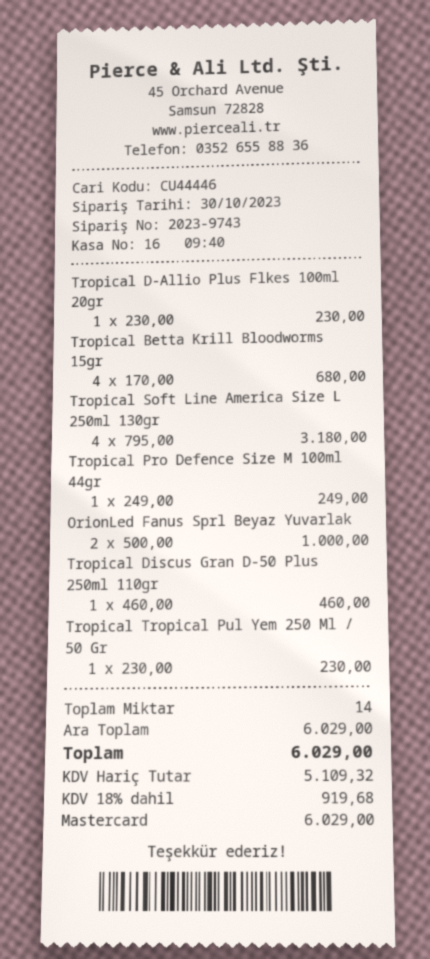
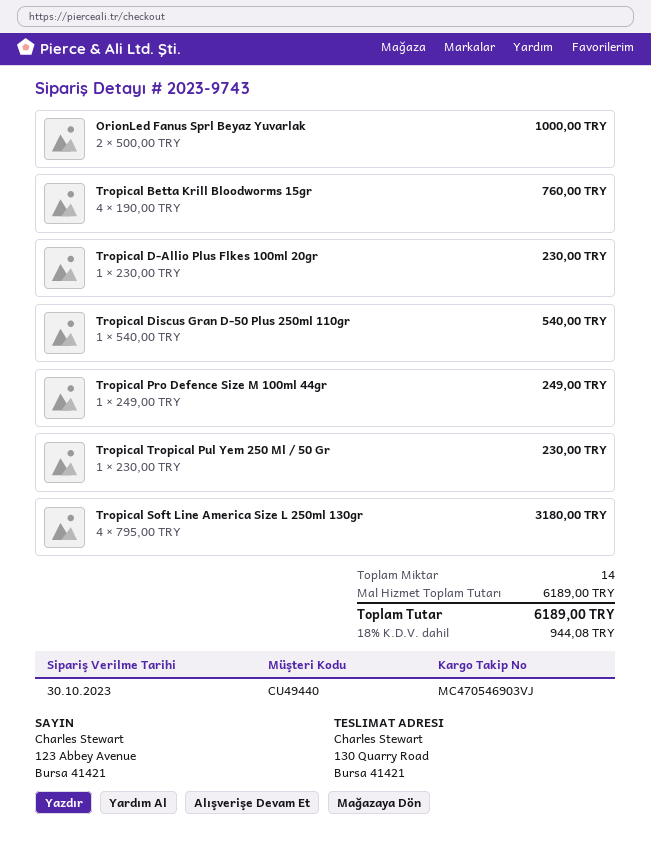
customer number: CU44446 -> CU49440
Tropical Betta Krill Bloodworms 15gr: 4 x 170.00 = 680.00 -> 4 x 190.00 = 760.00
Tropical Discus Gran D-50 Plus 250ml 110gr: 1 x 460.00 = 460.00 -> 1 x 540.00 = 540.00
subtotal: 6029.00 -> 6189.00
tax: 18% = 919.68 -> 18% = 944.08
total: 6029.00 -> 6189.00

